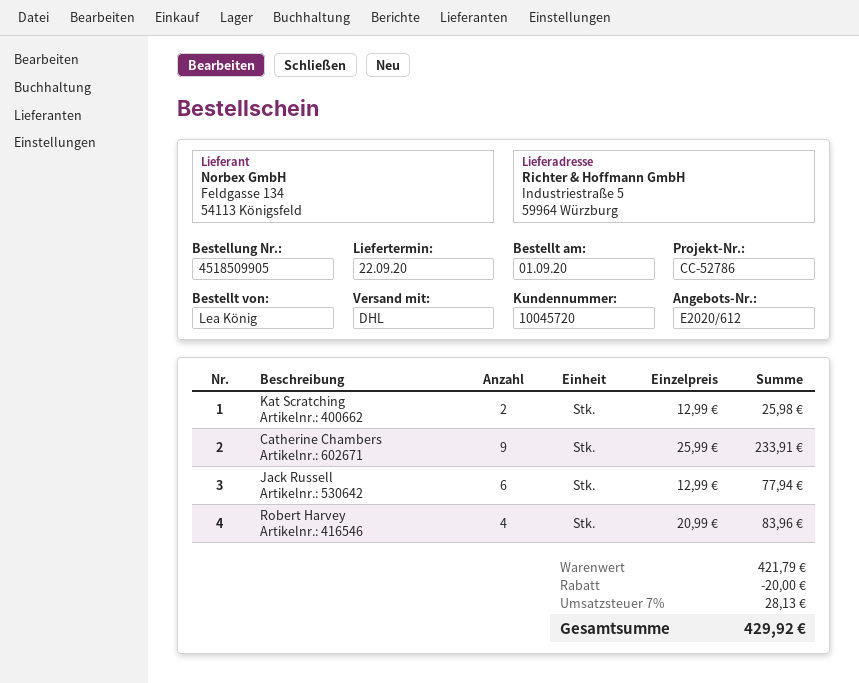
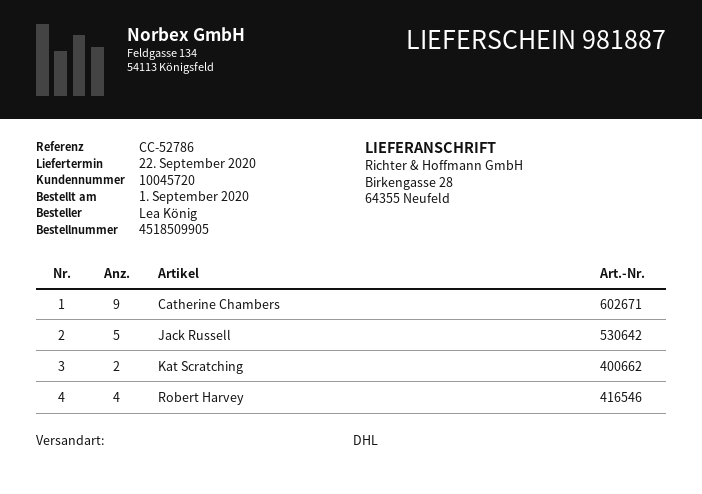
ship to: Industriestraße 5, 59964 Würzburg -> Birkengasse 28, 64355 Neufeld
Jack Russell: 6 -> 5

